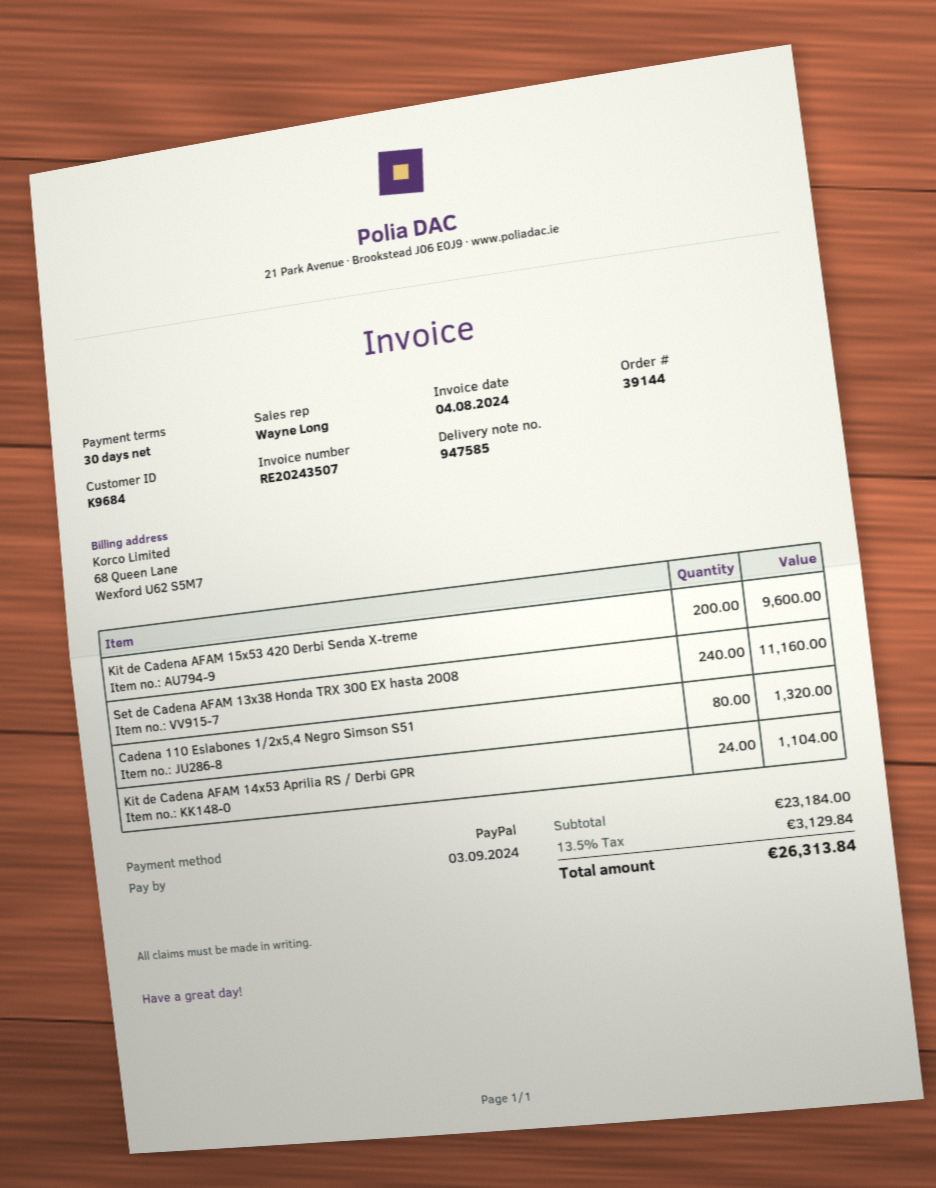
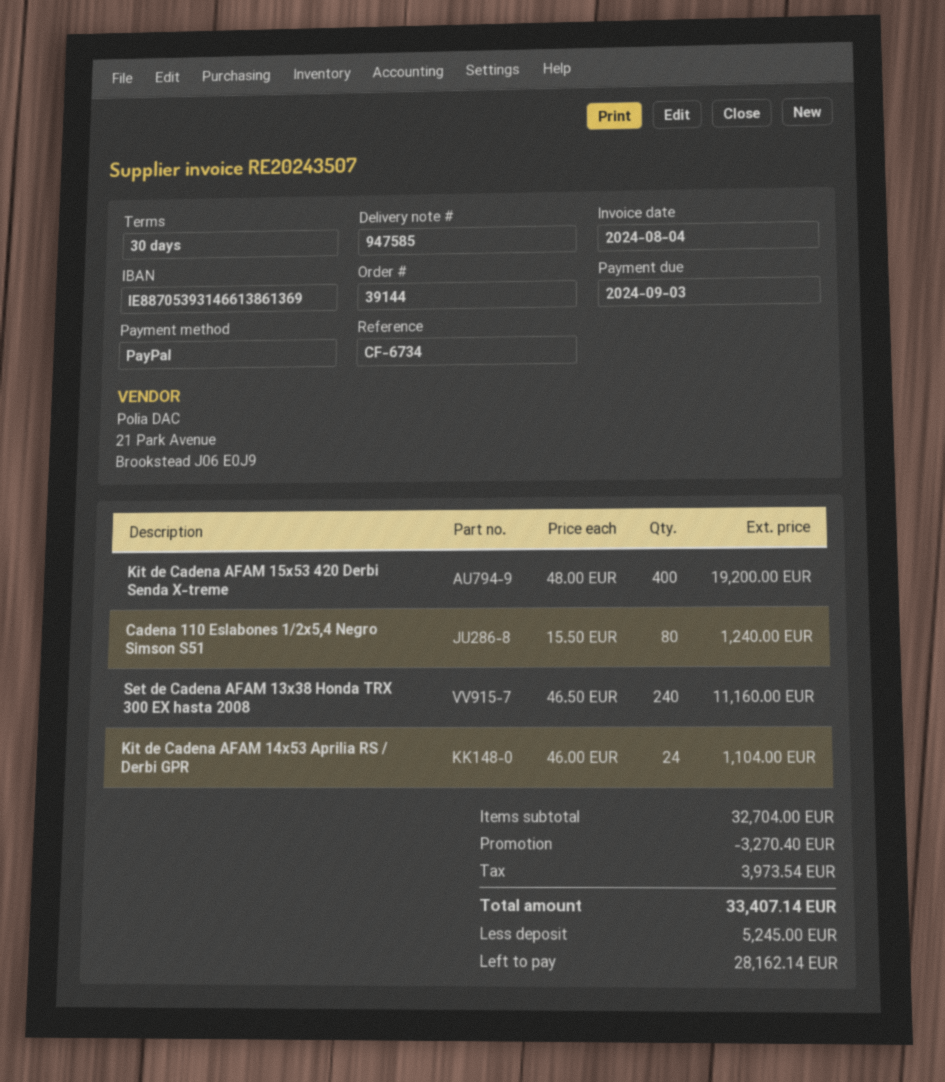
Kit de Cadena AFAM 15x53 420 Derbi Senda X-treme: 200 for 9600.00 -> 400 for 19200.00
Cadena 110 Eslabones 1/2x5,4 Negro Simson S51: 80 for 1320.00 -> 80 for 1240.00
subtotal: 23184.00 -> 32704.00
discount: none -> 3270.40
tax: 3129.84 -> 3973.54
total: 26313.84 -> 33407.14

